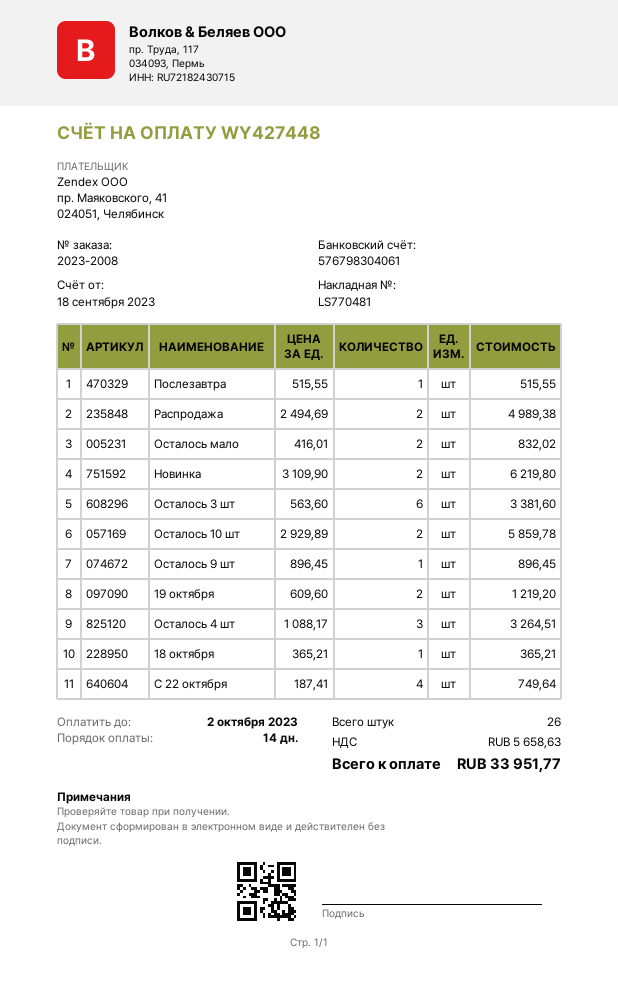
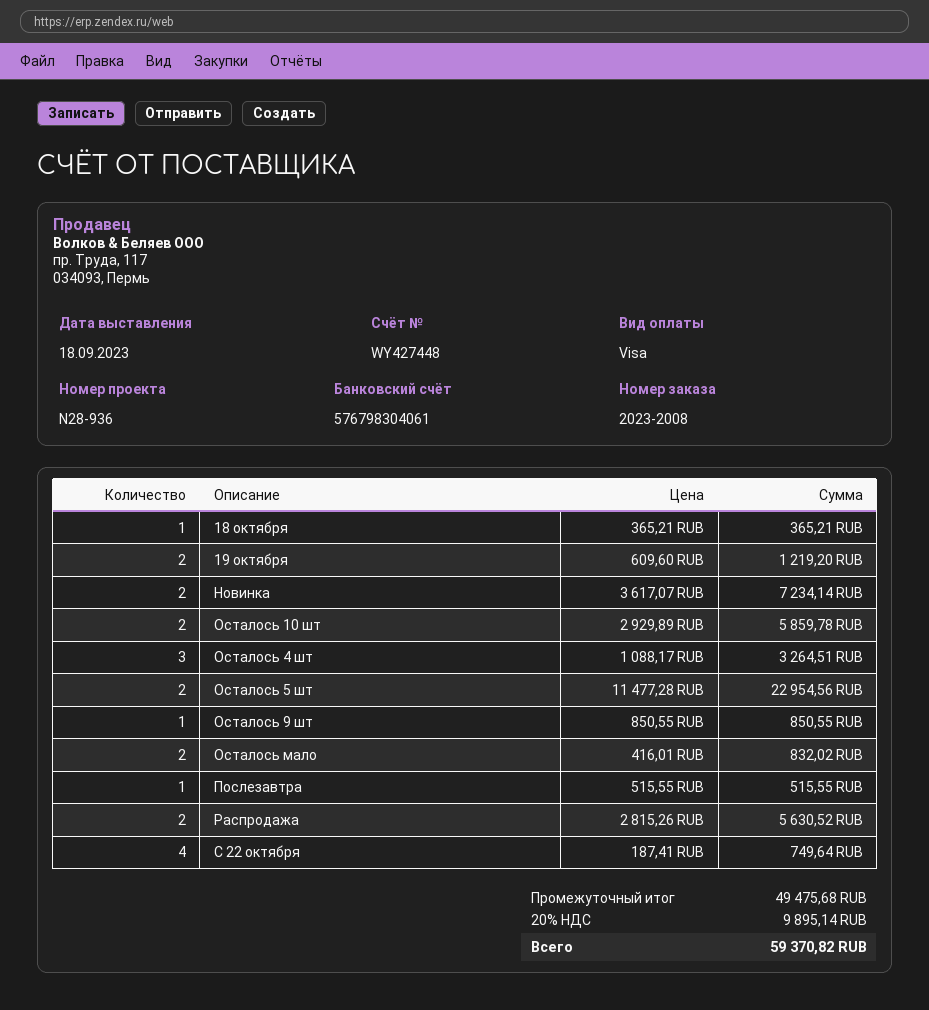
Распродажа: 2 x 2494.69 = 4989.38 -> 2 x 2815.26 = 5630.52
Новинка: 2 x 3109.90 = 6219.80 -> 2 x 3617.07 = 7234.14
Осталось 3 шт: 6 x 563.60 = 3381.60 -> none
Осталось 9 шт: 1 x 896.45 = 896.45 -> 1 x 850.55 = 850.55
Осталось 5 шт: none -> 2 x 11477.28 = 22954.56
tax: 5658.63 -> 9895.14
total: 33951.77 -> 59370.82

